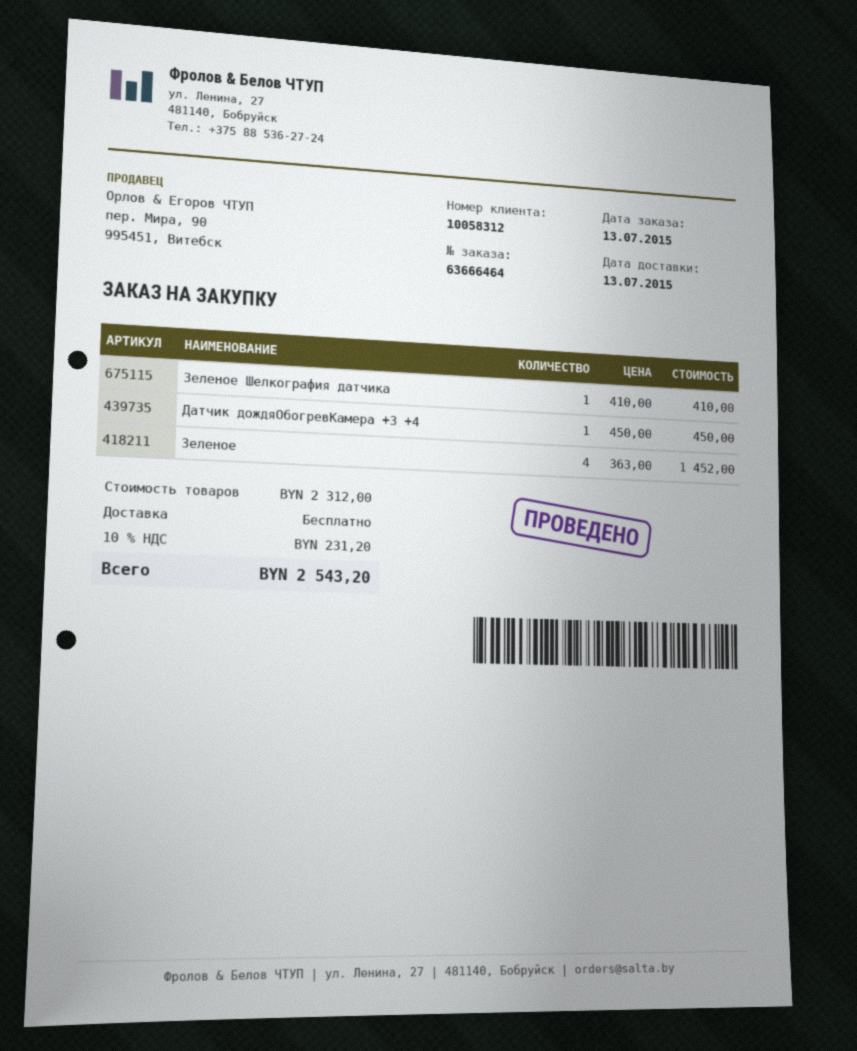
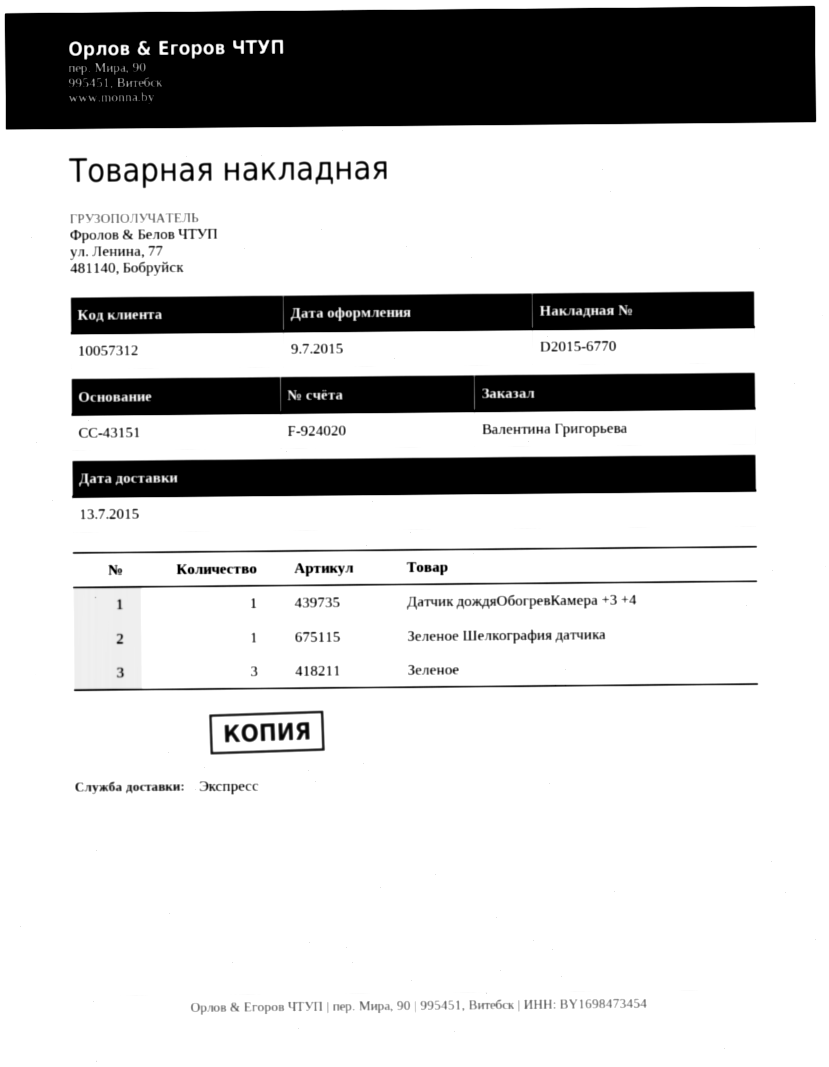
order date: 2015-07-13 -> 2015-07-09
customer number: 10058312 -> 10057312
Зеленое: 4 -> 3

